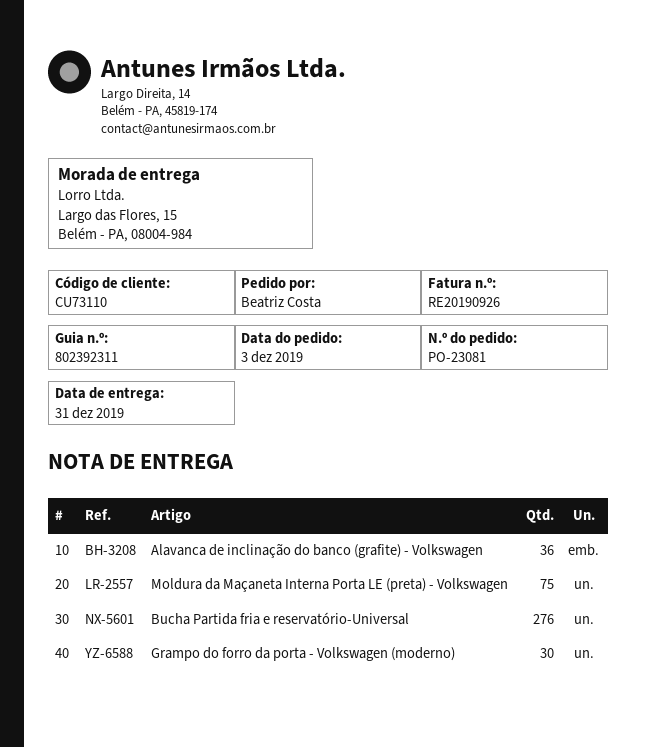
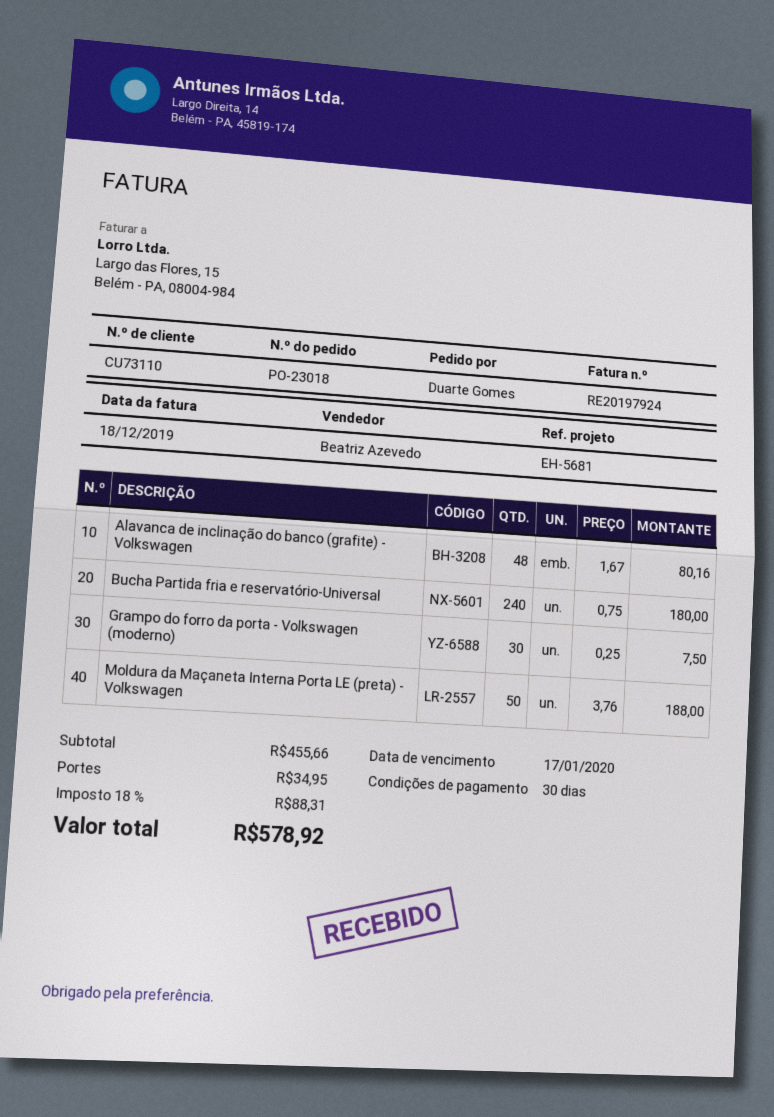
order number: PO-23081 -> PO-23018
invoice number: RE20190926 -> RE20197924
ordered by: Beatriz Costa -> Duarte Gomes
Alavanca de inclinação do banco (grafite) - Volkswagen: 36 -> 48
Moldura da Maçaneta Interna Porta LE (preta) - Volkswagen: 75 -> 50
Bucha Partida fria e reservatório-Universal: 276 -> 240

